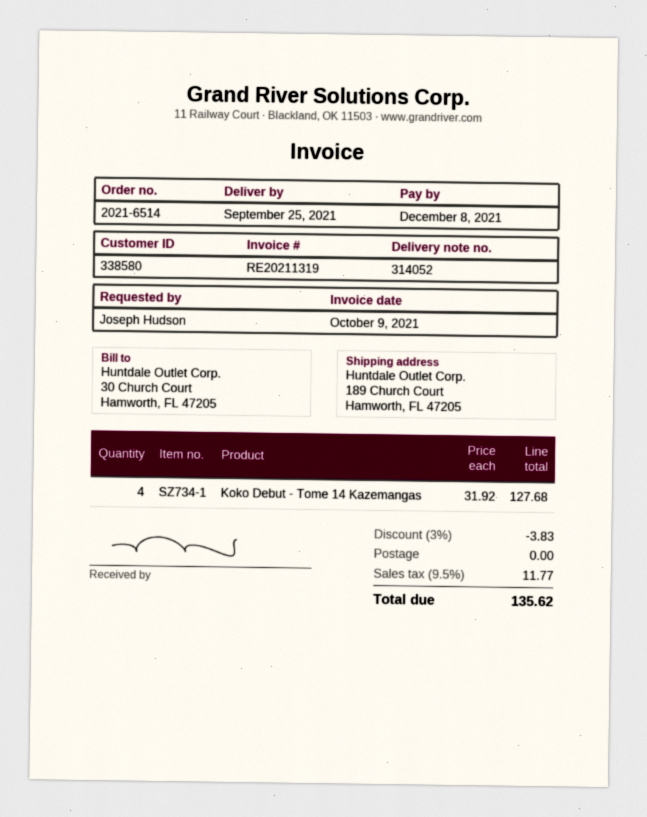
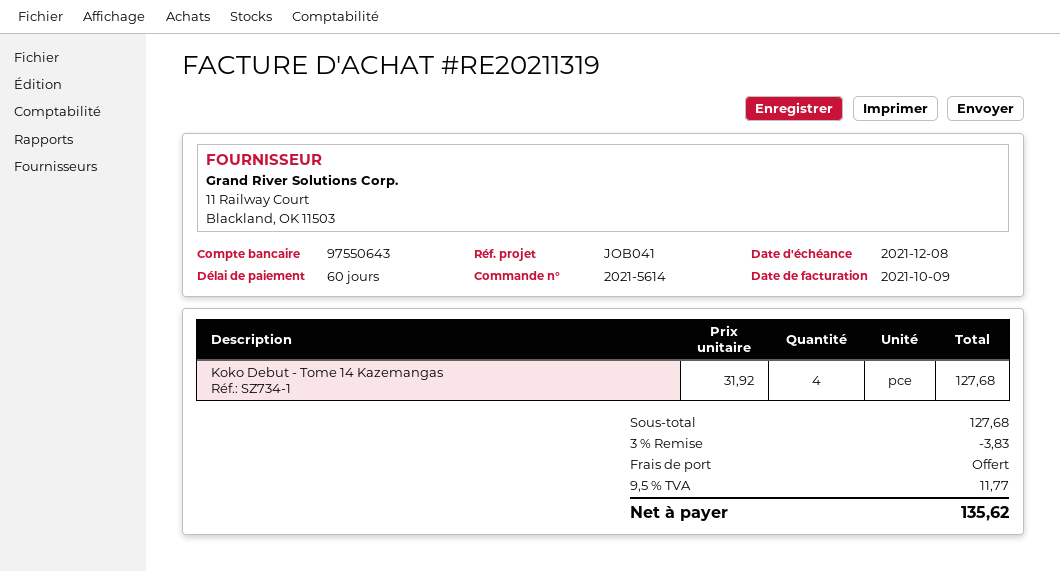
order number: 2021-6514 -> 2021-5614

